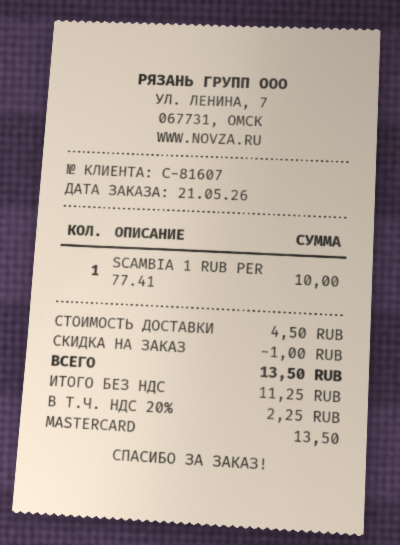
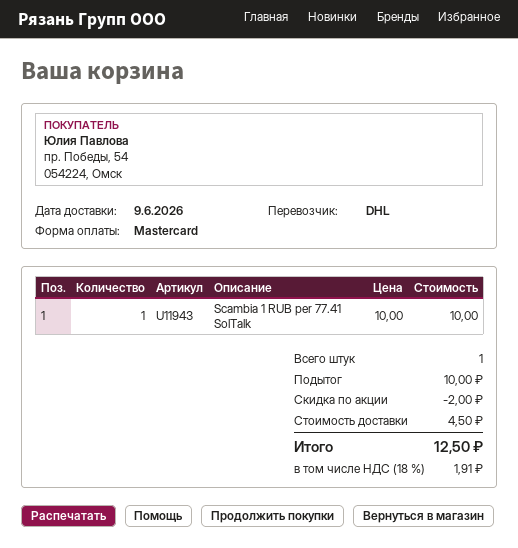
discount: 1.00 -> 2.00
tax: 20% = 2.25 -> 18% = 1.91
total: 13.50 -> 12.50

